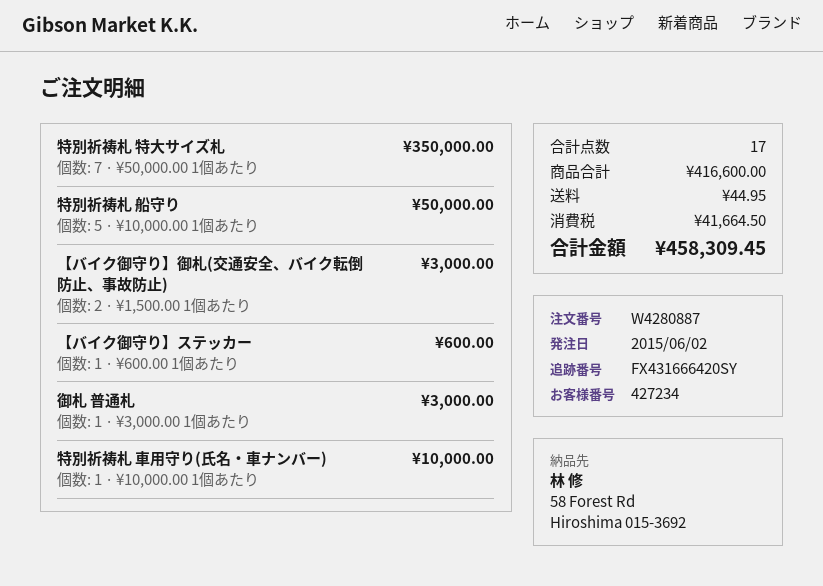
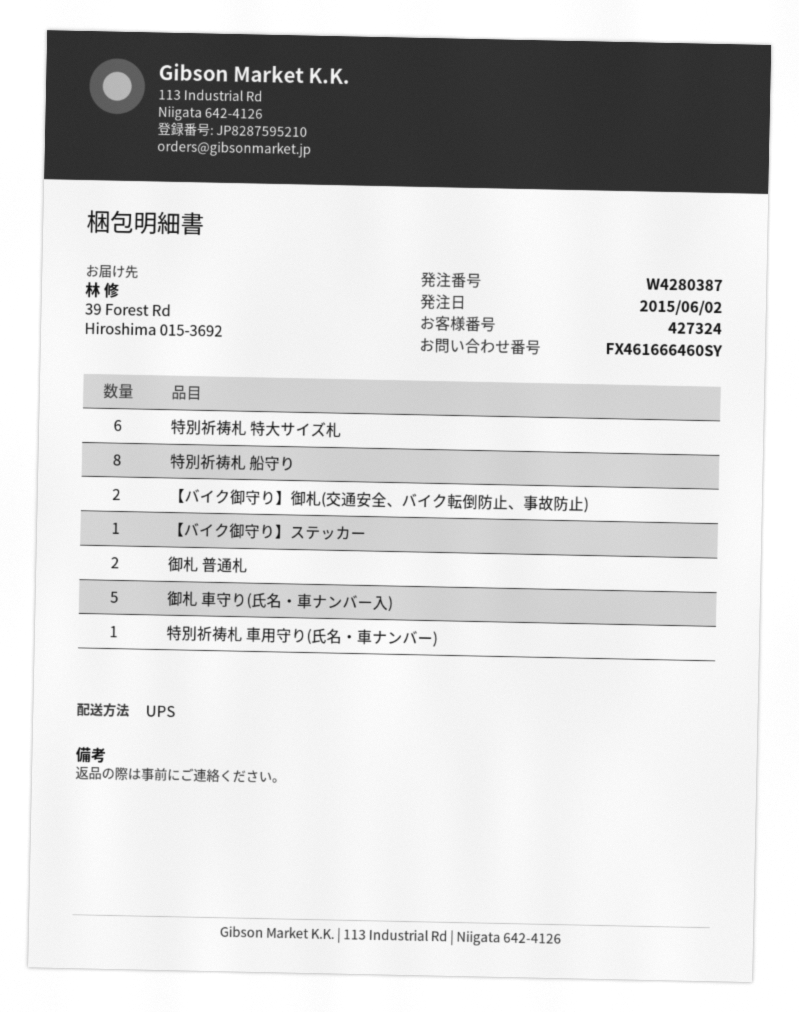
order number: W4280887 -> W4280387
customer number: 427234 -> 427324
tracking number: FX431666420SY -> FX461666460SY
ship to: 58 Forest Rd, Hiroshima 015-3692 -> 39 Forest Rd, Hiroshima 015-3692
特別祈祷札 特大サイズ札: 7 -> 6
特別祈祷札 船守り: 5 -> 8
御札 普通札: 1 -> 2
御札 車守り(氏名・車ナンバー入): none -> 5

